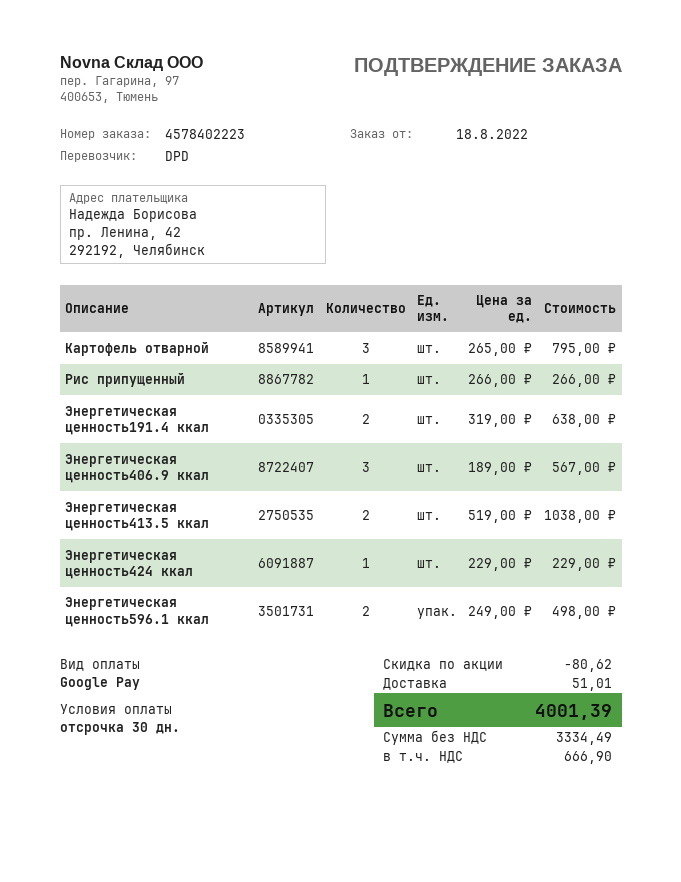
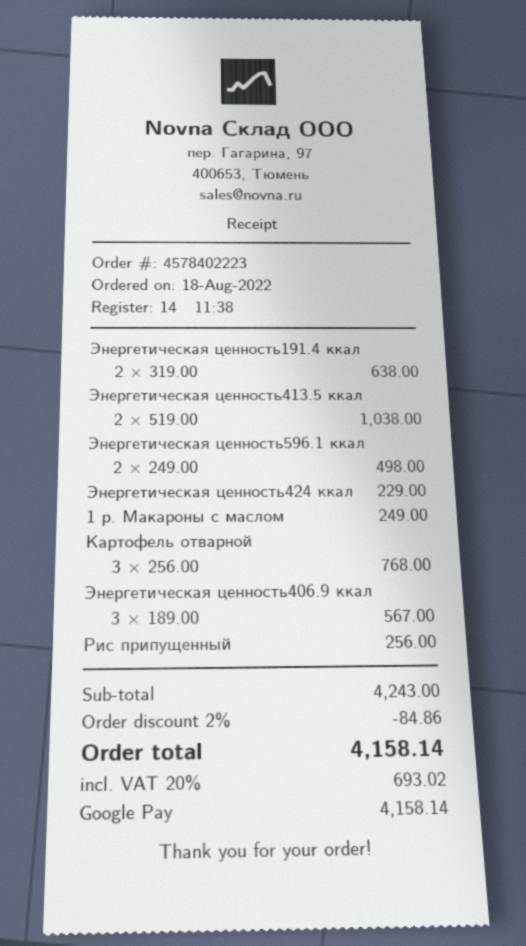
Картофель отварной: 3 x 265.00 = 795.00 -> 3 x 256.00 = 768.00
Рис припущенный: 1 x 266.00 = 266.00 -> 1 x 256.00 = 256.00
1 р. Макароны с маслом: none -> 1 x 249.00 = 249.00
discount: 80.62 -> 84.86
shipping: 51.01 -> none
tax: 666.90 -> 693.02
total: 4001.39 -> 4158.14

